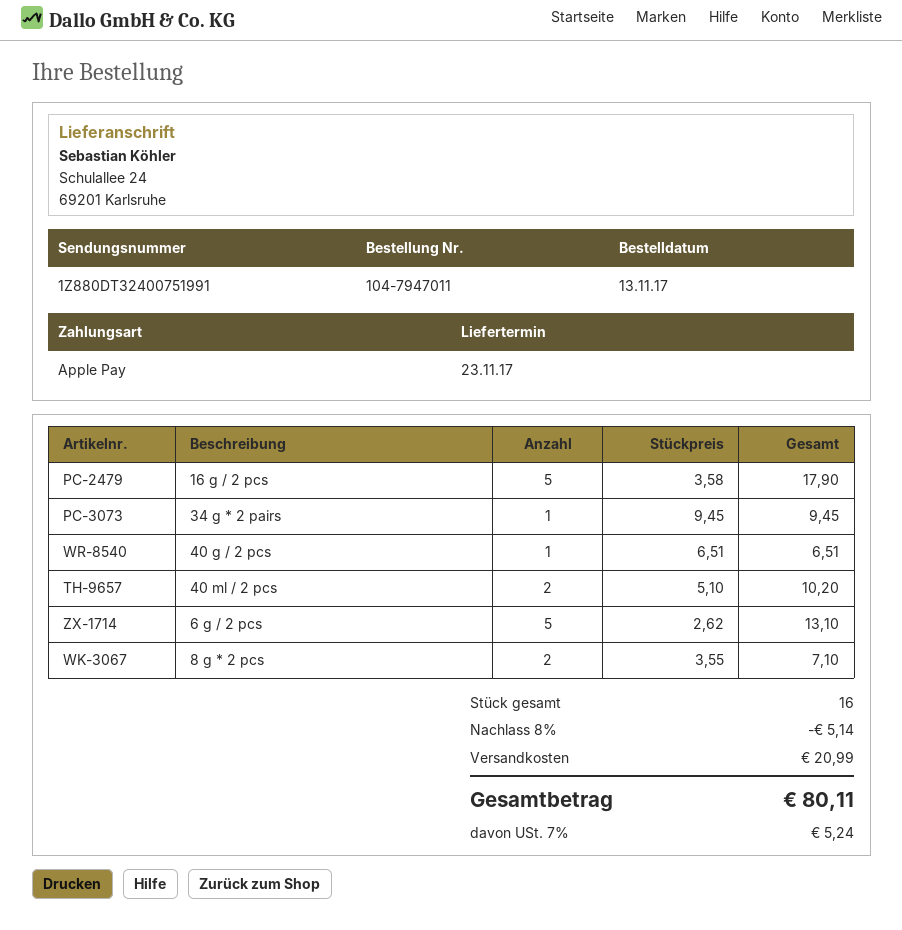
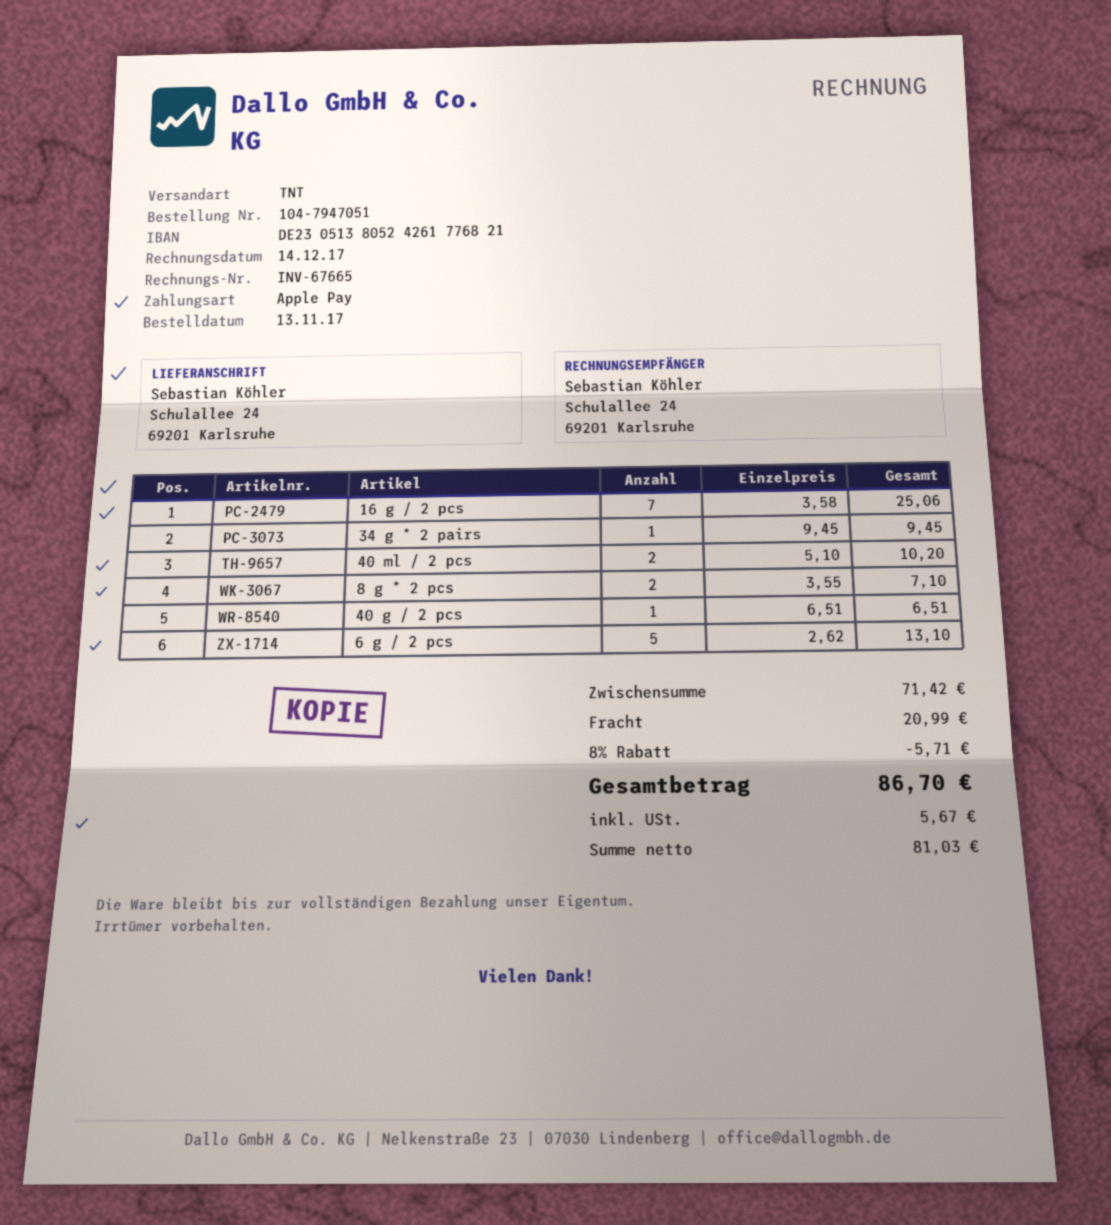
order number: 104-7947011 -> 104-7947051
16 g / 2 pcs: 5 x 3.58 = 17.90 -> 7 x 3.58 = 25.06
discount: 8% = 5.14 -> 8% = 5.71
tax: 5.24 -> 5.67
total: 80.11 -> 86.70

